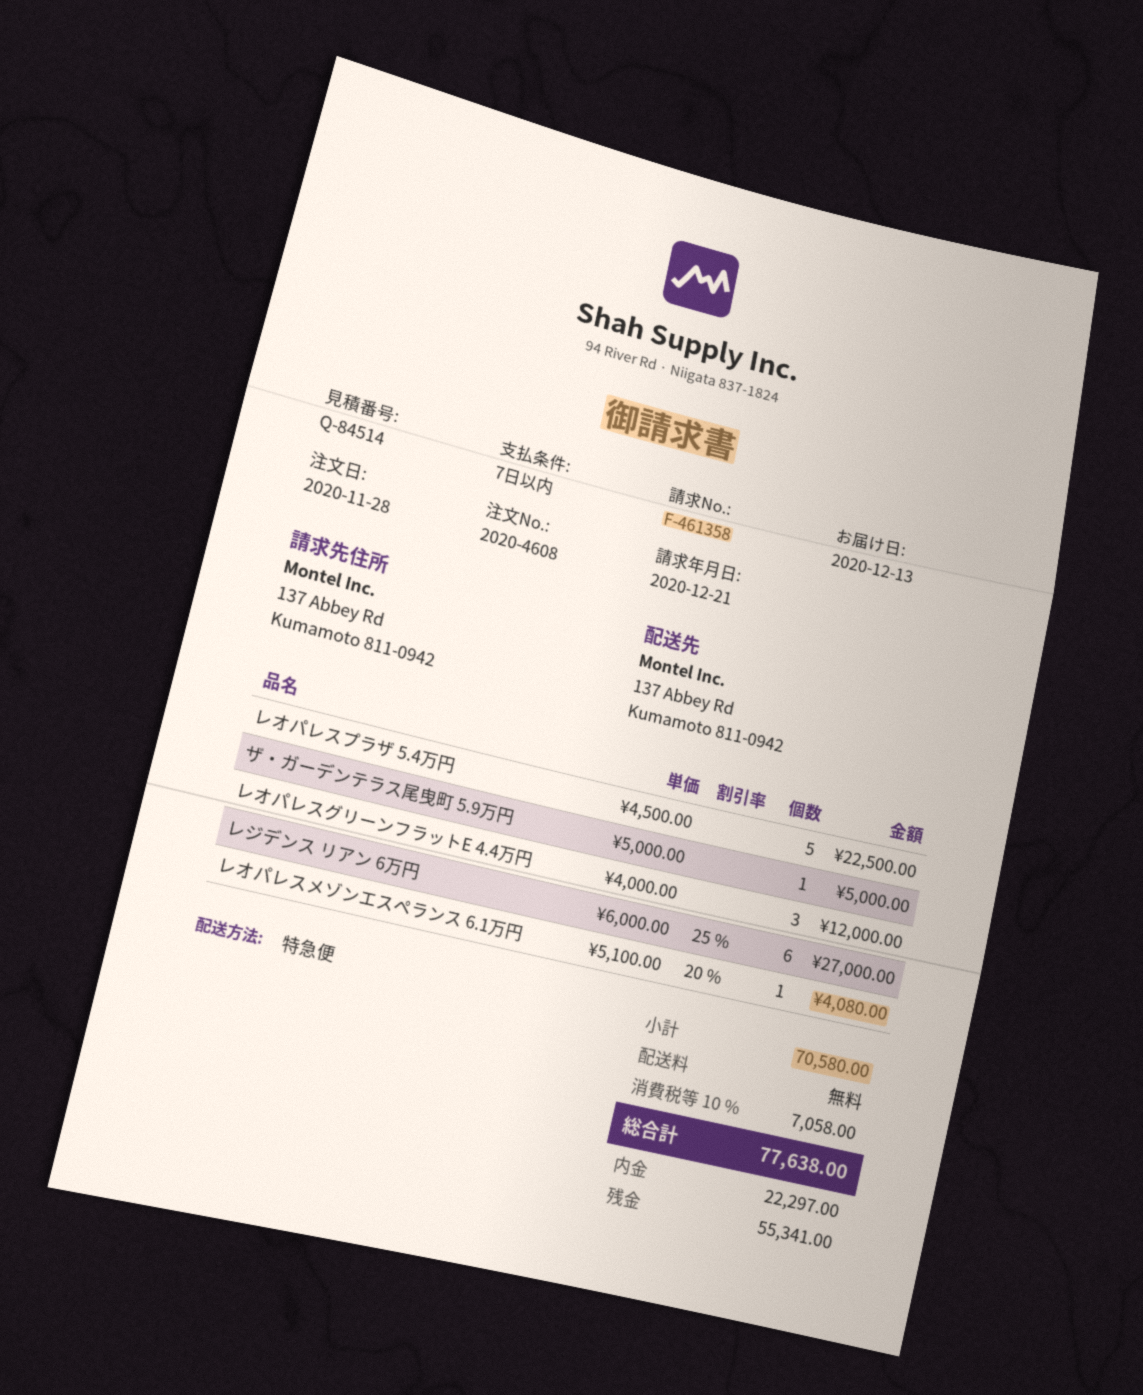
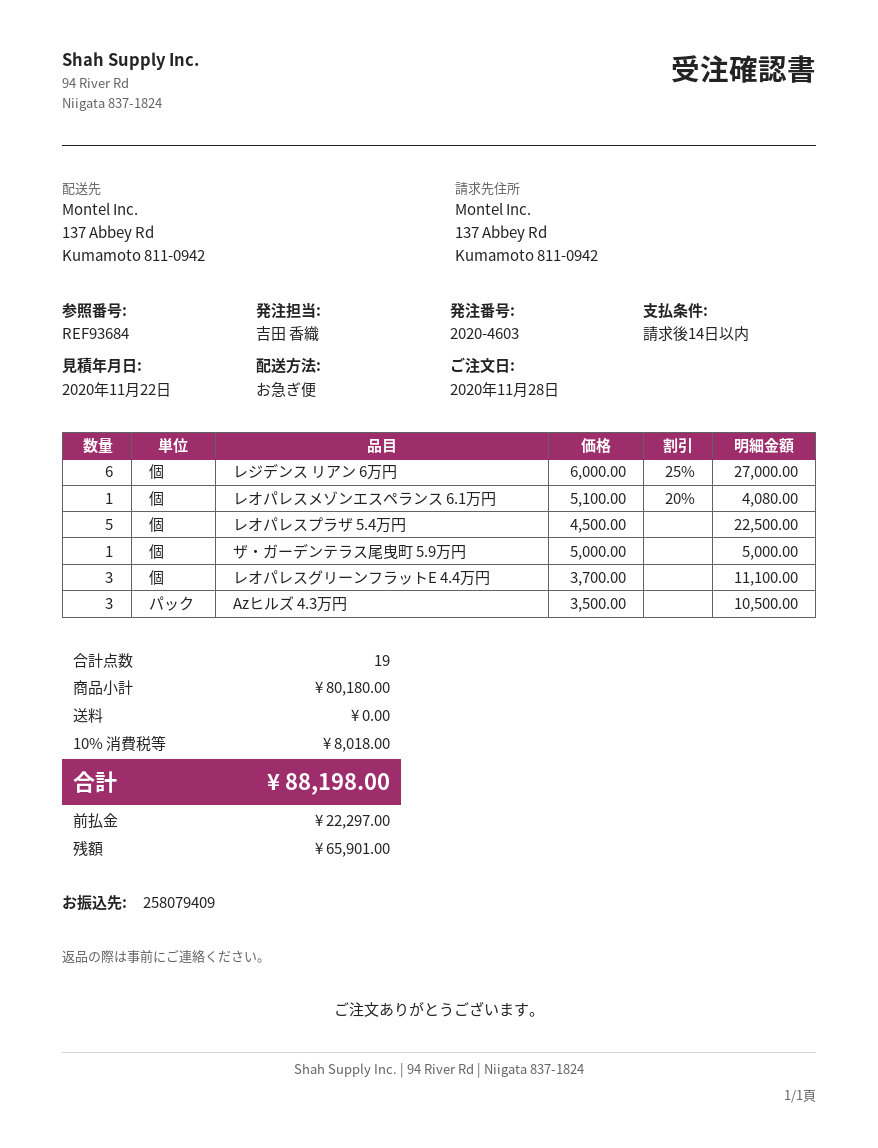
order number: 2020-4608 -> 2020-4603
payment terms: 7 days -> 14 days
レオパレスグリーンフラットE 4.4万円: 3 x 4000.00 = 12000.00 -> 3 x 3700.00 = 11100.00
Azヒルズ 4.3万円: none -> 3 x 3500.00 = 10500.00
subtotal: 70580.00 -> 80180.00
tax: 10% = 7058.00 -> 10% = 8018.00
total: 77638.00 -> 88198.00
balance: 55341.00 -> 65901.00

